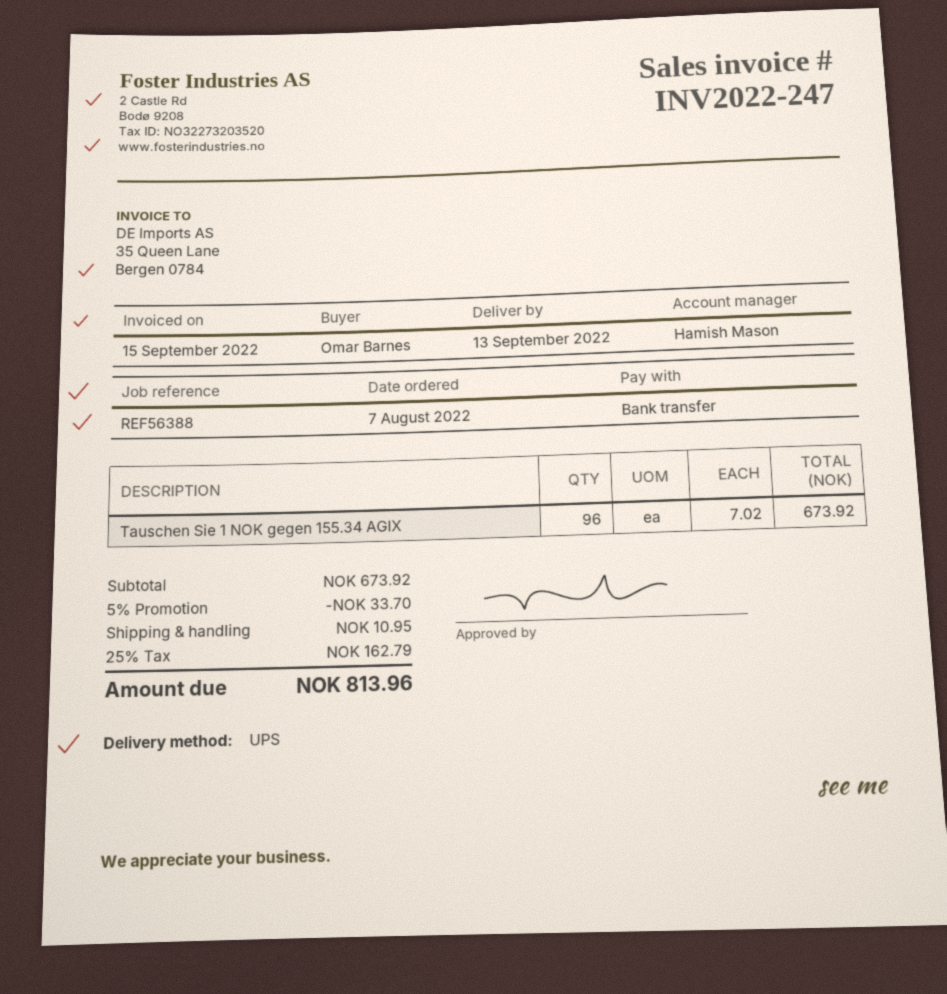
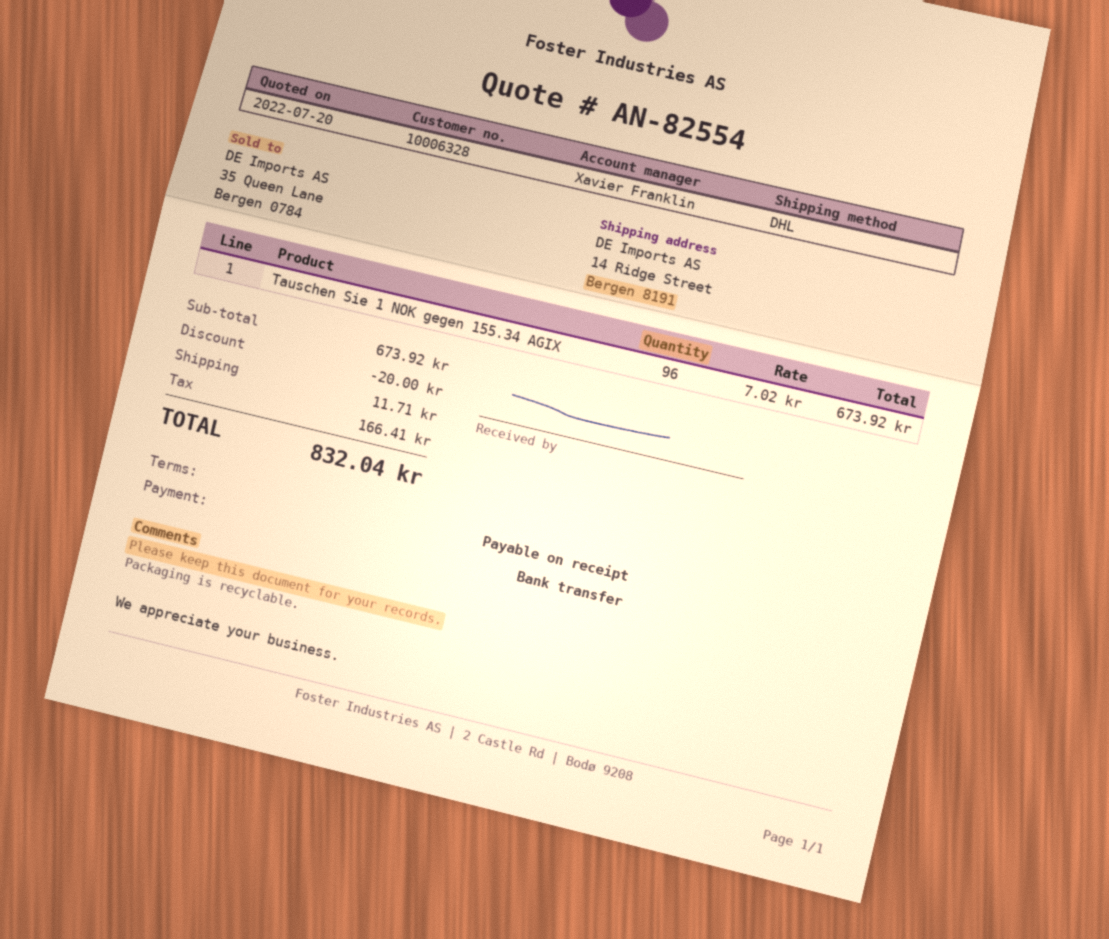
sales rep: Hamish Mason -> Xavier Franklin
shipping method: UPS -> DHL
discount: 33.70 -> 20.00
shipping: 10.95 -> 11.71
tax: 162.79 -> 166.41
total: 813.96 -> 832.04

